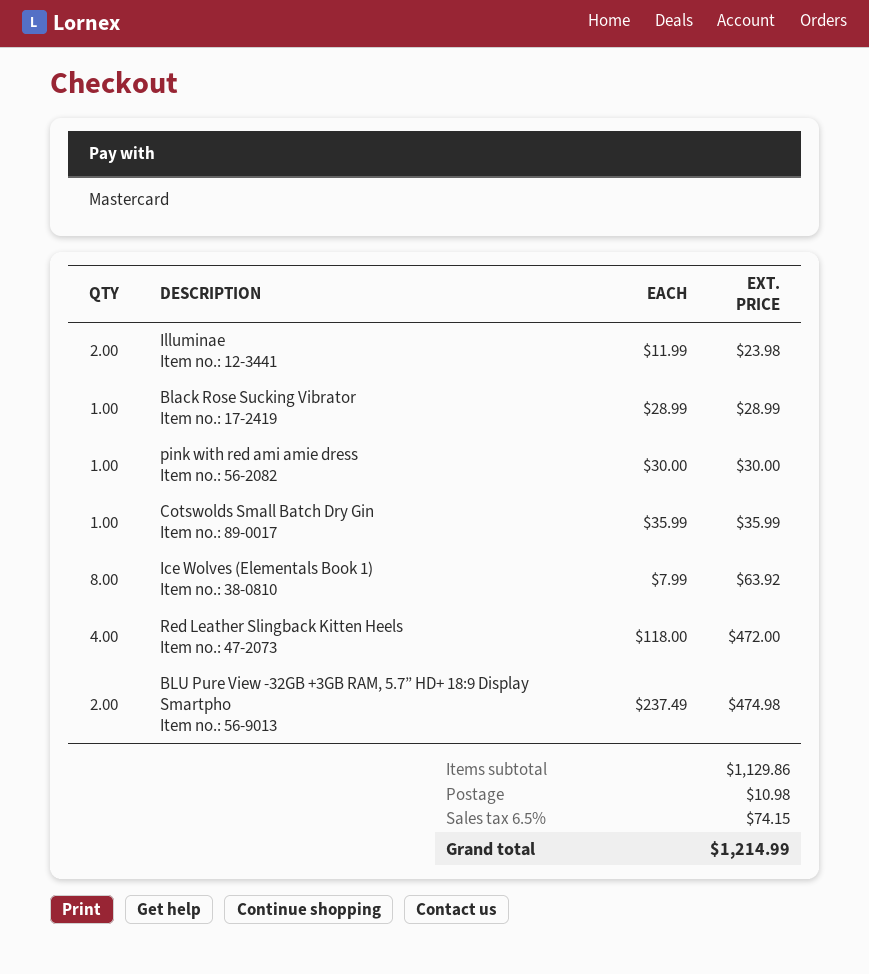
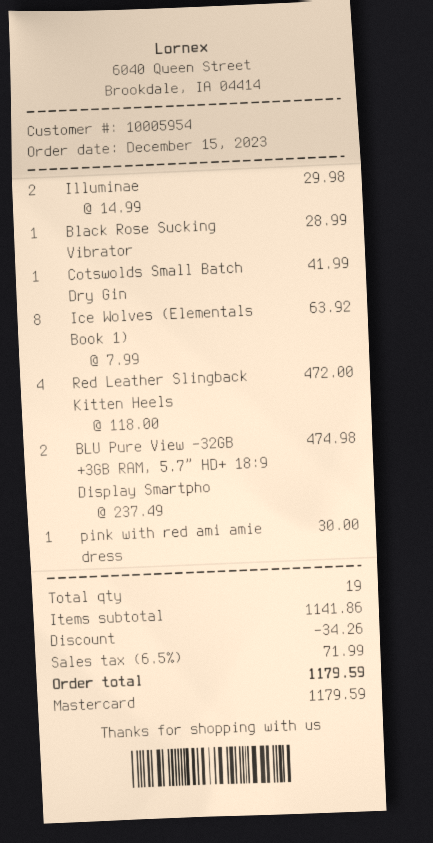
Illuminae: 2 x 11.99 = 23.98 -> 2 x 14.99 = 29.98
Cotswolds Small Batch Dry Gin: 1 x 35.99 = 35.99 -> 1 x 41.99 = 41.99
subtotal: 1129.86 -> 1141.86
discount: none -> 34.26
shipping: 10.98 -> none
tax: 6.5% = 74.15 -> 6.5% = 71.99
total: 1214.99 -> 1179.59

